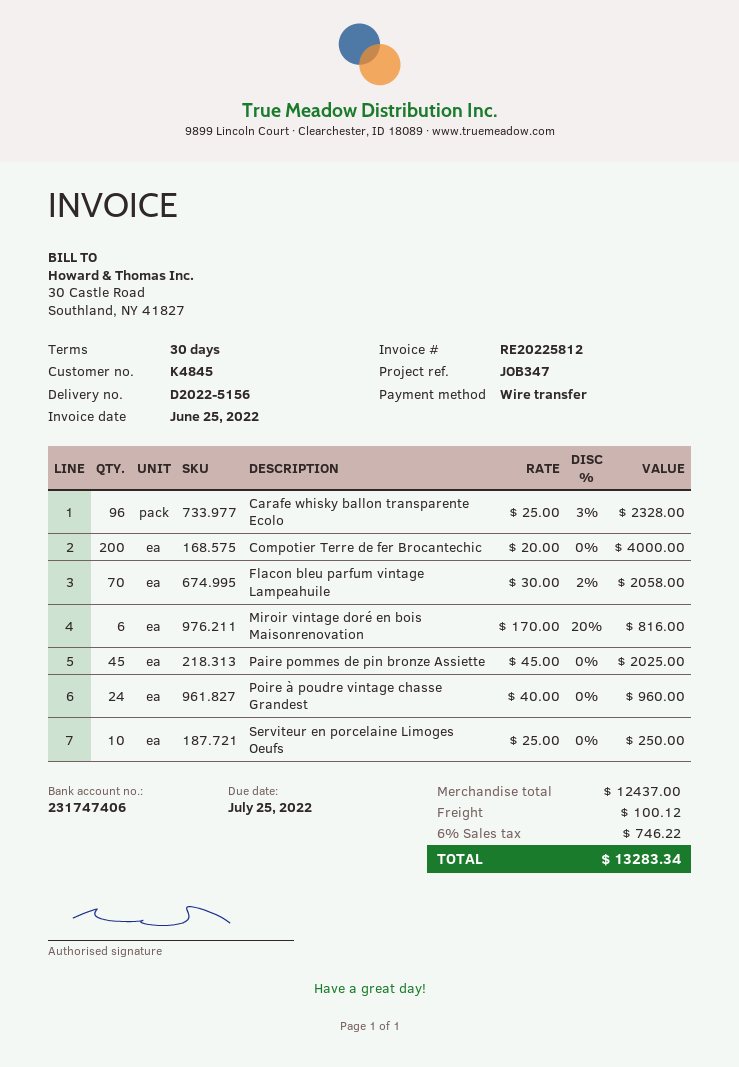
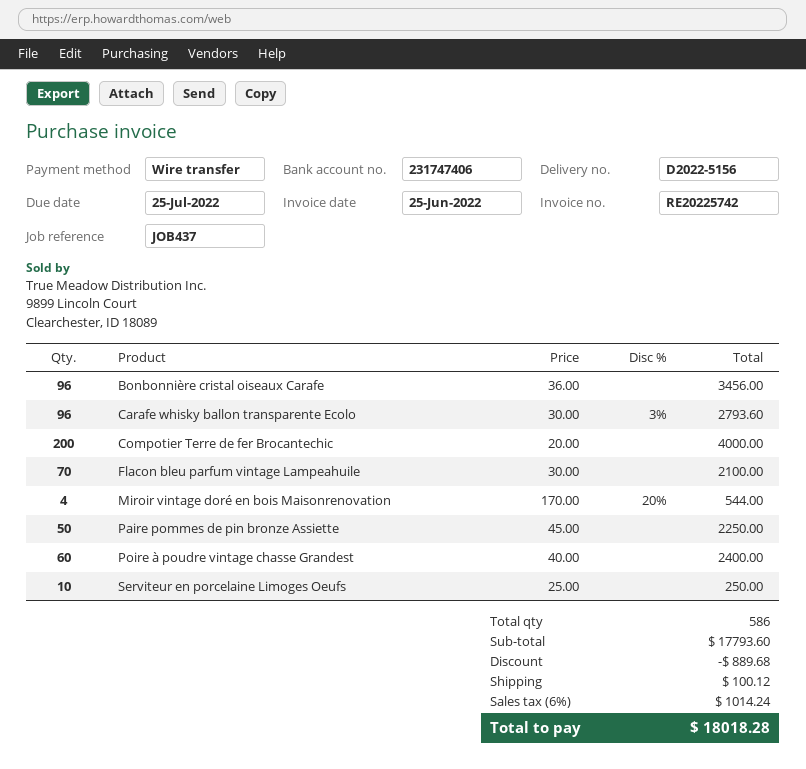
invoice number: RE20225812 -> RE20225742
reference: JOB347 -> JOB437
Carafe whisky ballon transparente Ecolo: 96 x 25.00 - 3% = 2328.00 -> 96 x 30.00 - 3% = 2793.60
Flacon bleu parfum vintage Lampeahuile: 70 x 30.00 - 2% = 2058.00 -> 70 x 30.00 = 2100.00
Miroir vintage doré en bois Maisonrenovation: 6 x 170.00 - 20% = 816.00 -> 4 x 170.00 - 20% = 544.00
Paire pommes de pin bronze Assiette: 45 x 45.00 = 2025.00 -> 50 x 45.00 = 2250.00
Poire à poudre vintage chasse Grandest: 24 x 40.00 = 960.00 -> 60 x 40.00 = 2400.00
Bonbonnière cristal oiseaux Carafe: none -> 96 x 36.00 = 3456.00
subtotal: 12437.00 -> 17793.60
discount: none -> 889.68
tax: 6% = 746.22 -> 6% = 1014.24
total: 13283.34 -> 18018.28

